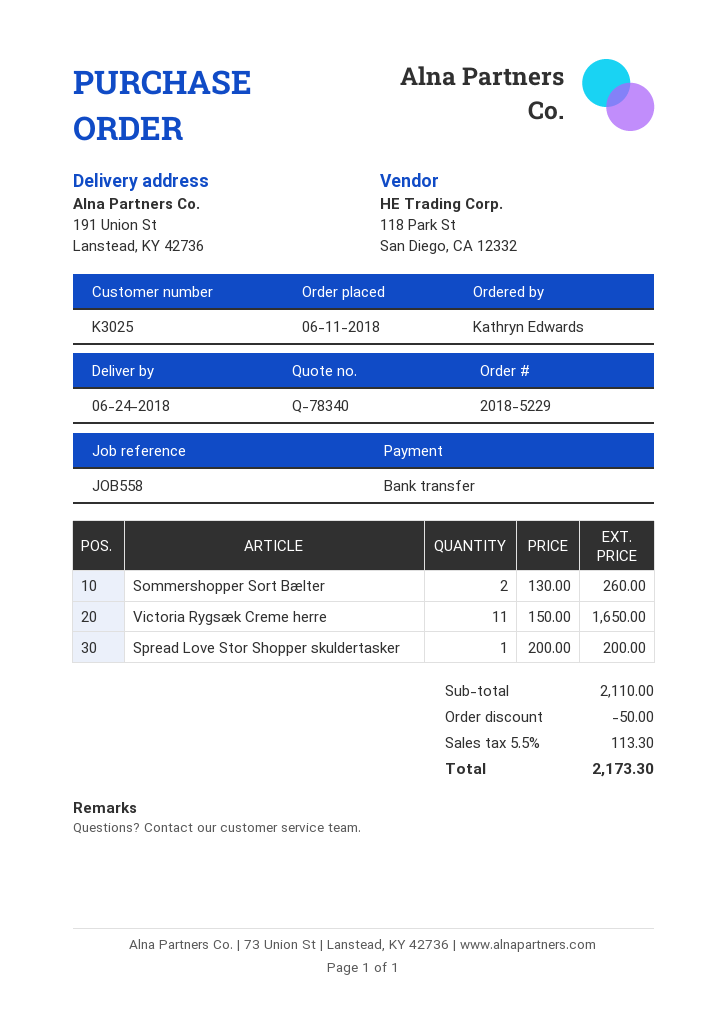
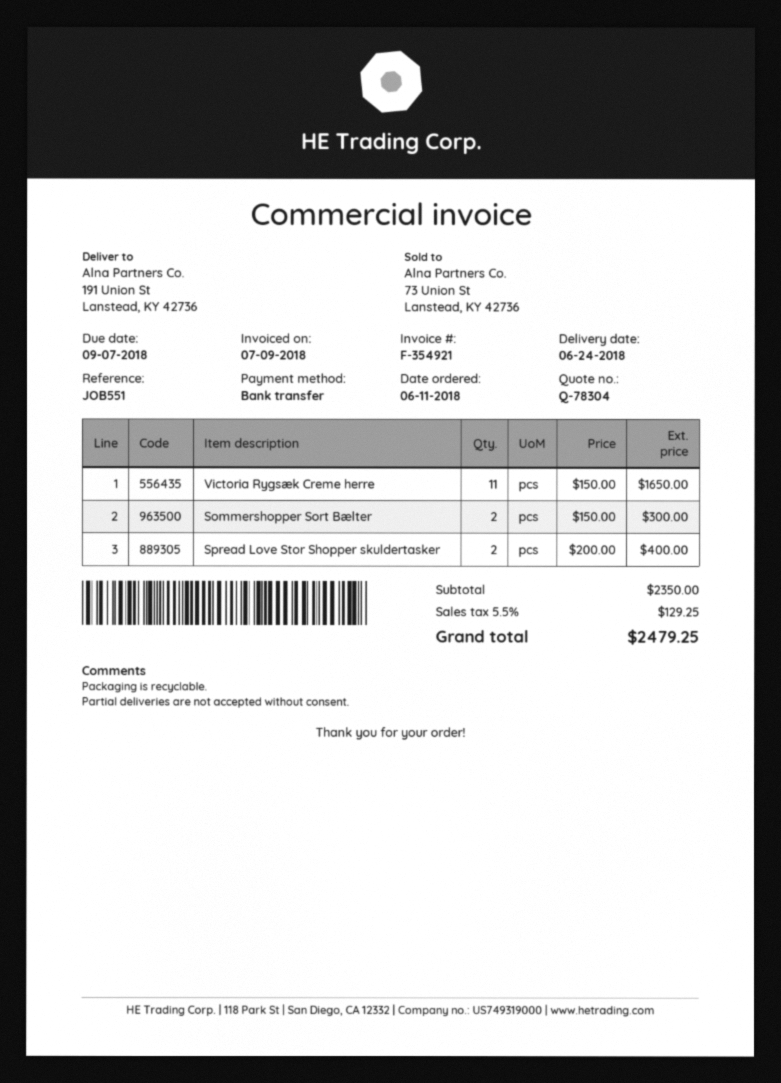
quote number: Q-78340 -> Q-78304
reference: JOB558 -> JOB551
Sommershopper Sort Bælter: 2 x 130.00 = 260.00 -> 2 x 150.00 = 300.00
Spread Love Stor Shopper skuldertasker: 1 x 200.00 = 200.00 -> 2 x 200.00 = 400.00
subtotal: 2110.00 -> 2350.00
discount: 50.00 -> none
tax: 5.5% = 113.30 -> 5.5% = 129.25
total: 2173.30 -> 2479.25

